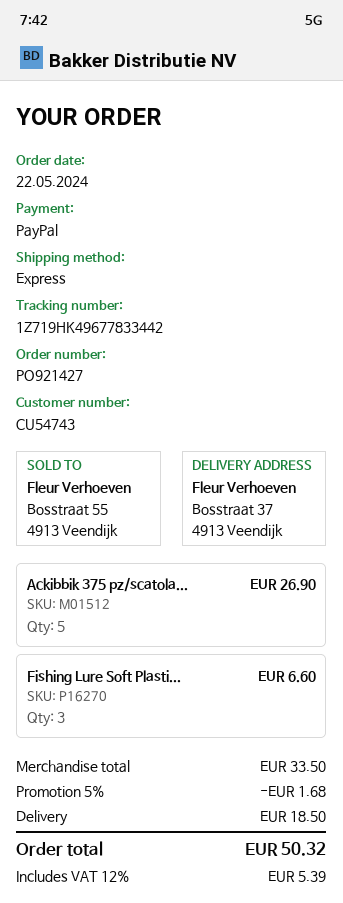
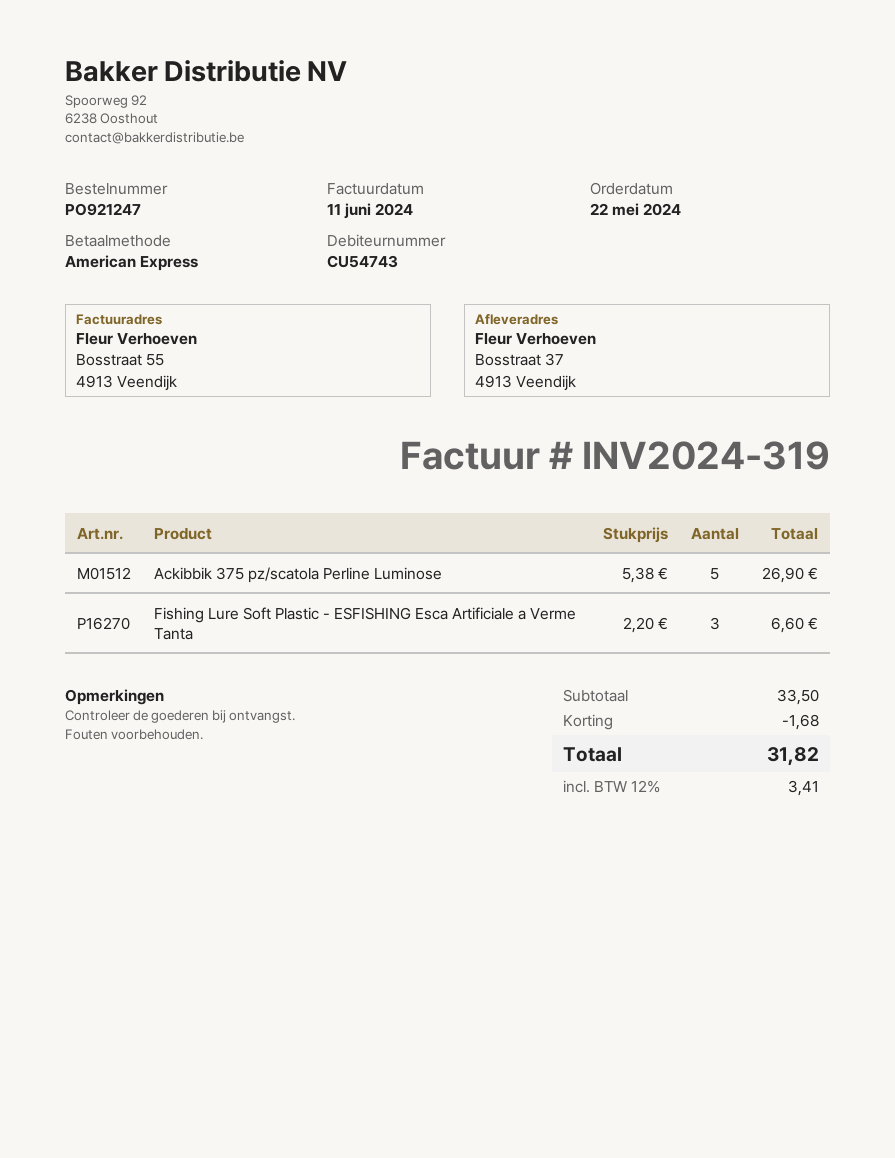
order number: PO921427 -> PO921247
payment method: PayPal -> American Express
shipping: 18.50 -> none
tax: 12% = 5.39 -> 12% = 3.41
total: 50.32 -> 31.82

